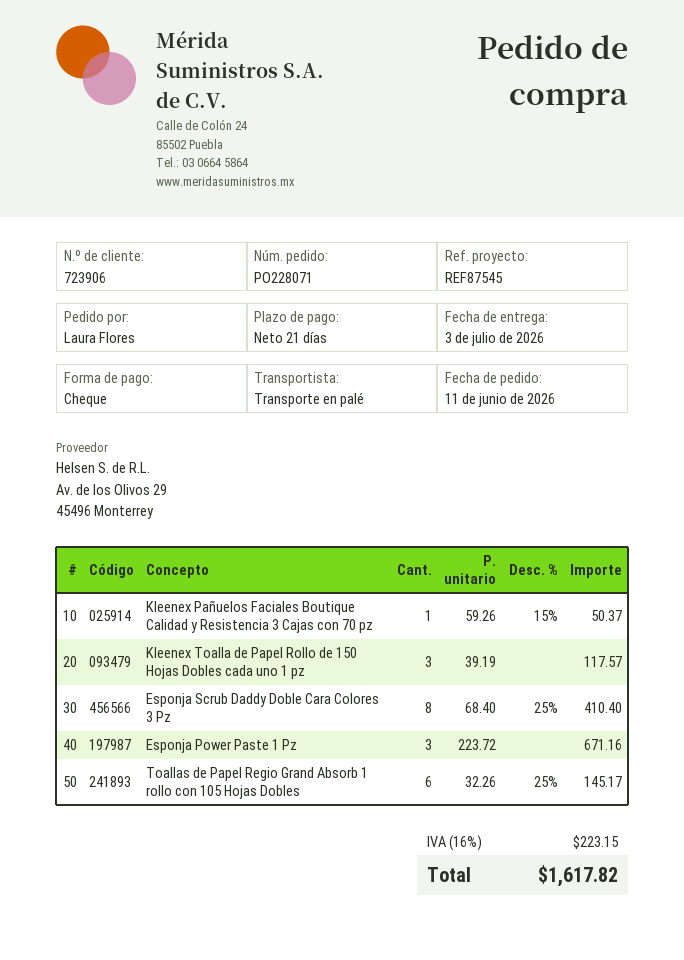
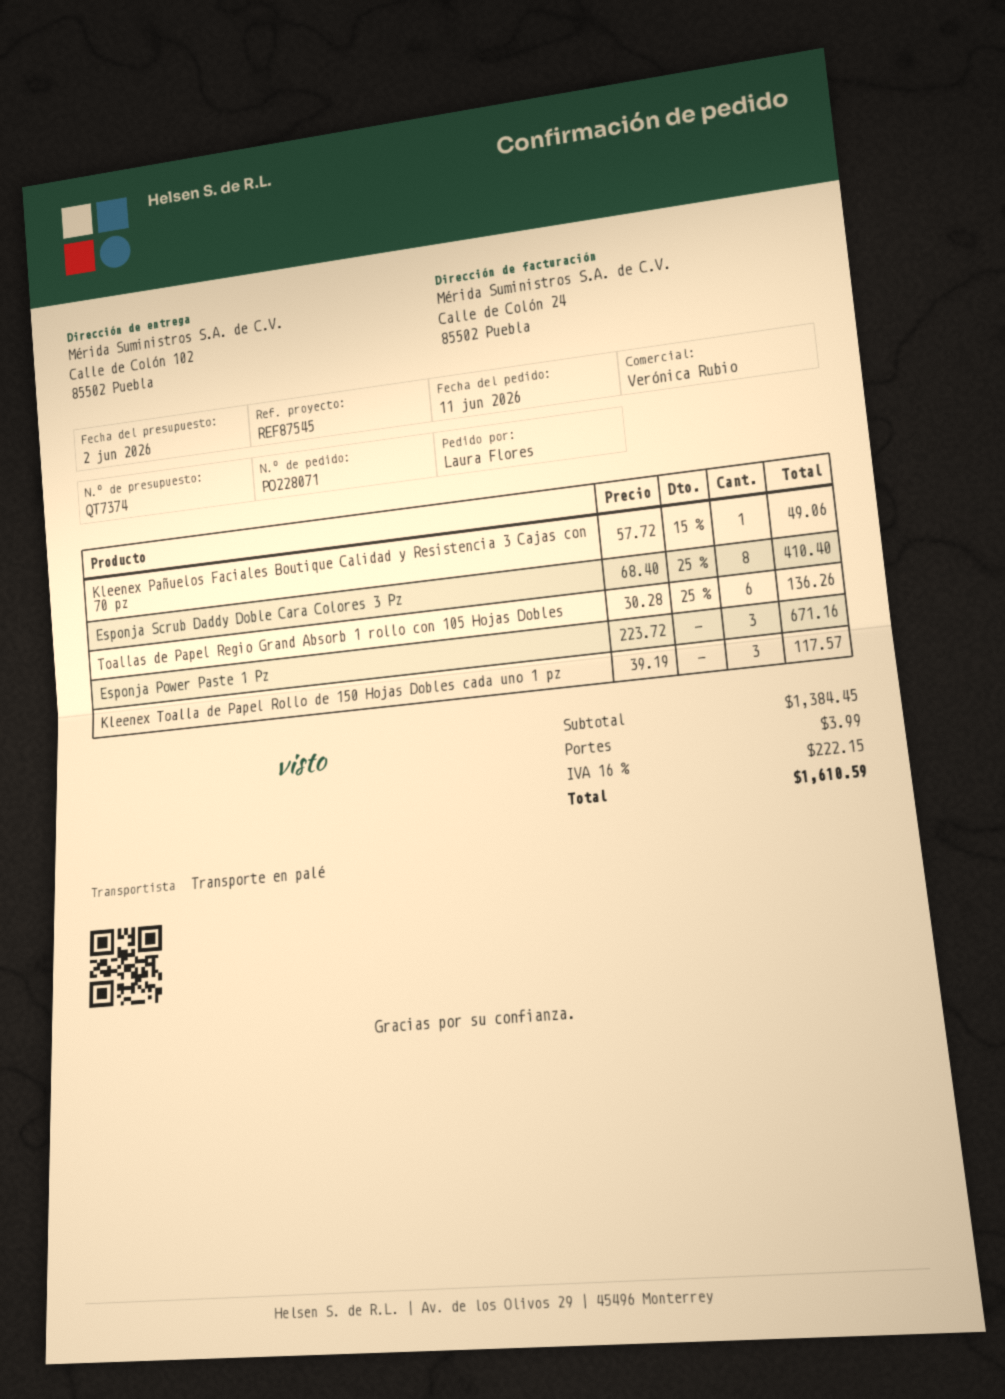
Kleenex Pañuelos Faciales Boutique Calidad y Resistencia 3 Cajas con 70 pz: 1 x 59.26 - 15% = 50.37 -> 1 x 57.72 - 15% = 49.06
Toallas de Papel Regio Grand Absorb 1 rollo con 105 Hojas Dobles: 6 x 32.26 - 25% = 145.17 -> 6 x 30.28 - 25% = 136.26
shipping: none -> 3.99
tax: 16% = 223.15 -> 16% = 222.15
total: 1617.82 -> 1610.59

